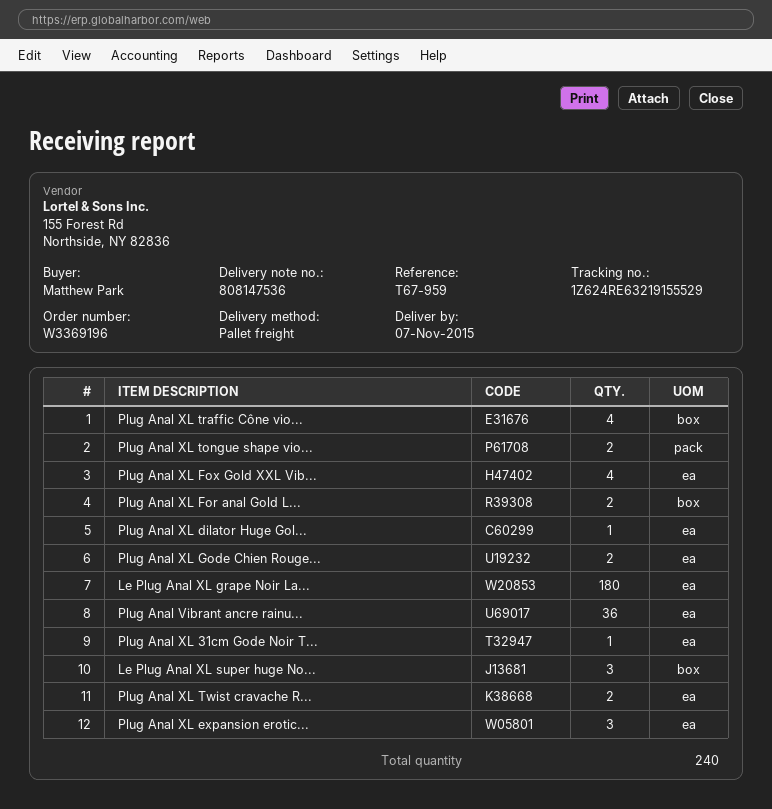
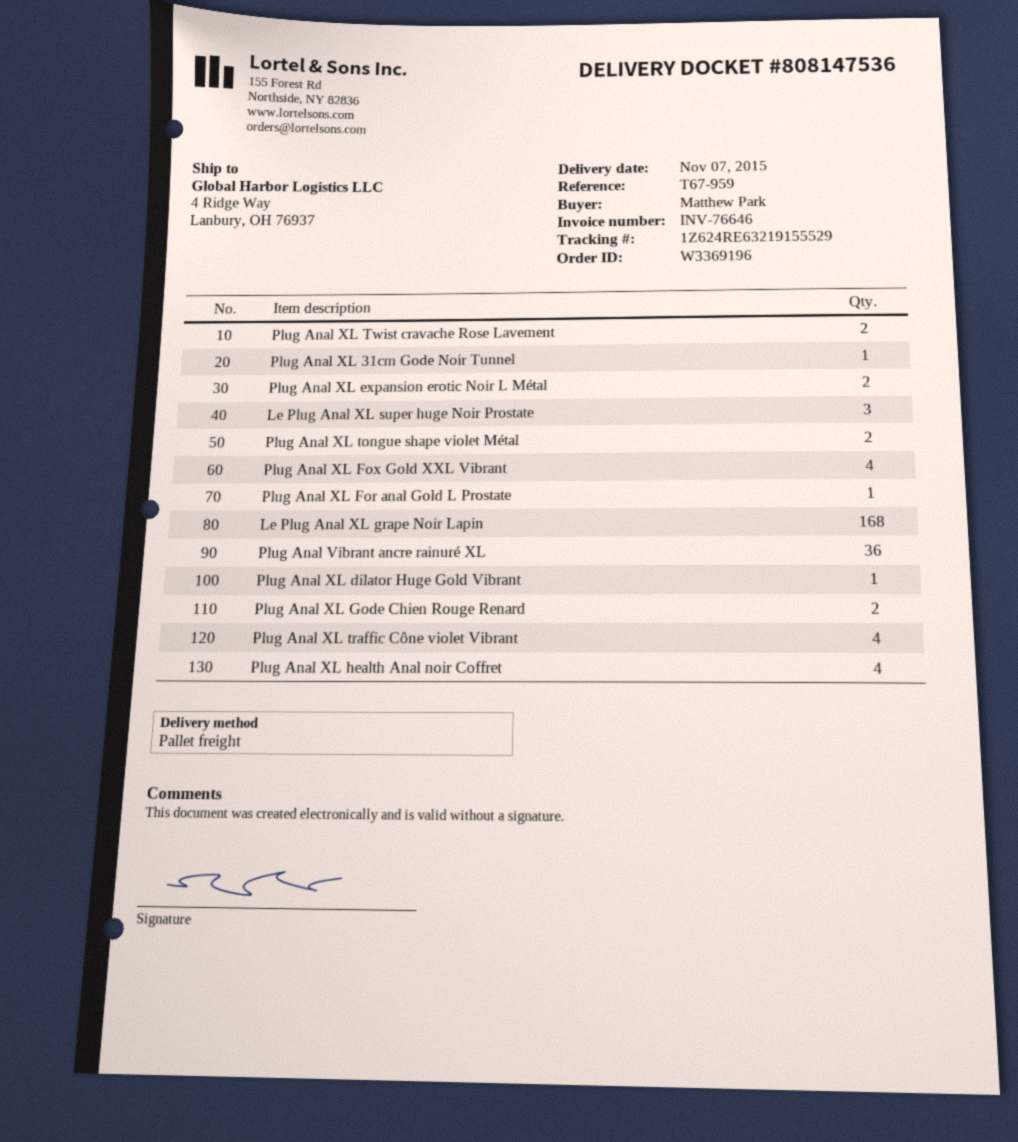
Plug Anal XL For anal Gold L...: 2 -> 1
Le Plug Anal XL grape Noir La...: 180 -> 168
Plug Anal XL expansion erotic...: 3 -> 2
Plug Anal XL health Anal noir Coffret: none -> 4

